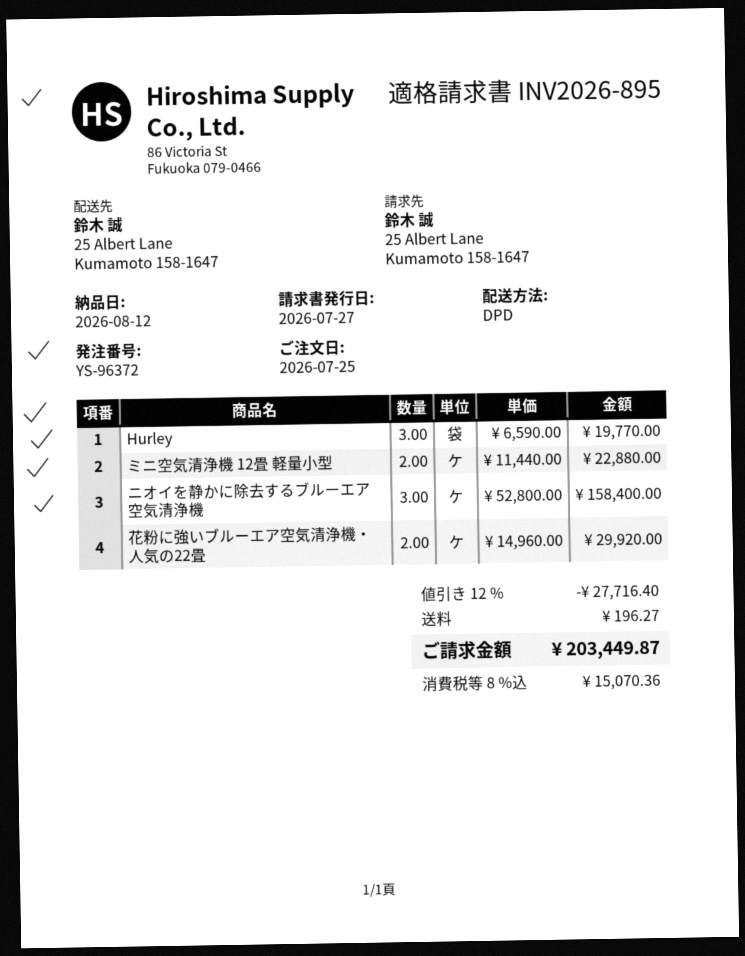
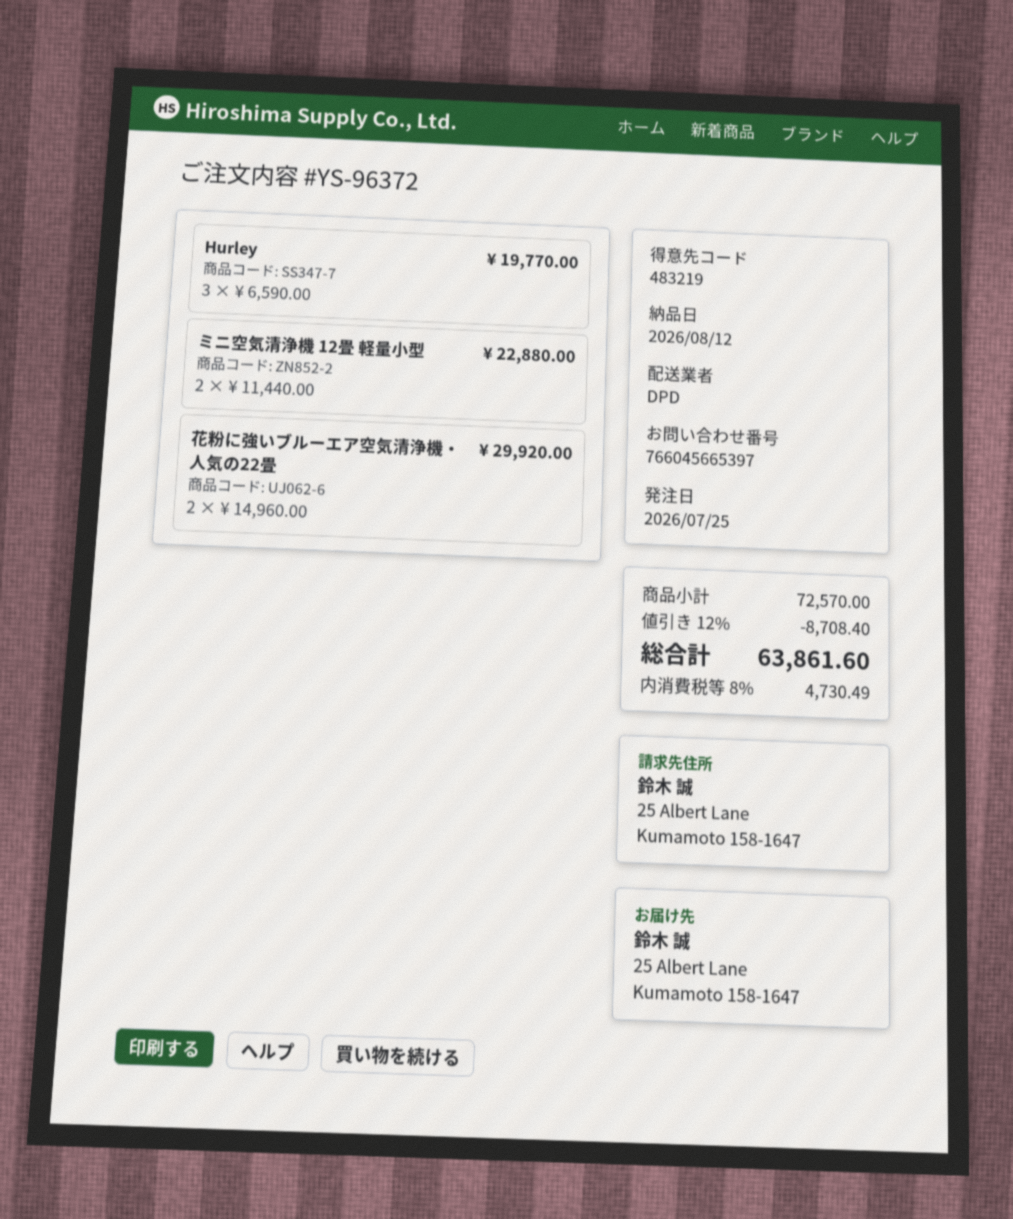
ニオイを静かに除去するブルーエア空気清浄機: 3 x 52800.00 = 158400.00 -> none
discount: 12% = 27716.40 -> 12% = 8708.40
shipping: 196.27 -> none
tax: 8% = 15070.36 -> 8% = 4730.49
total: 203449.87 -> 63861.60

